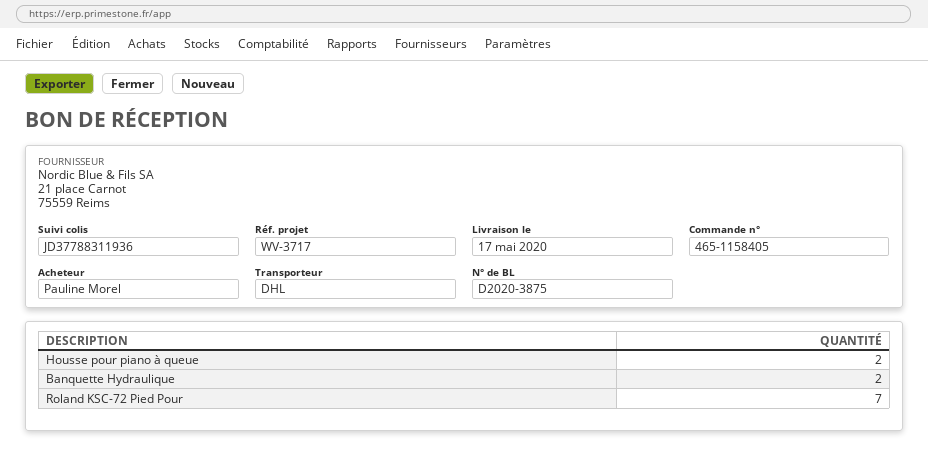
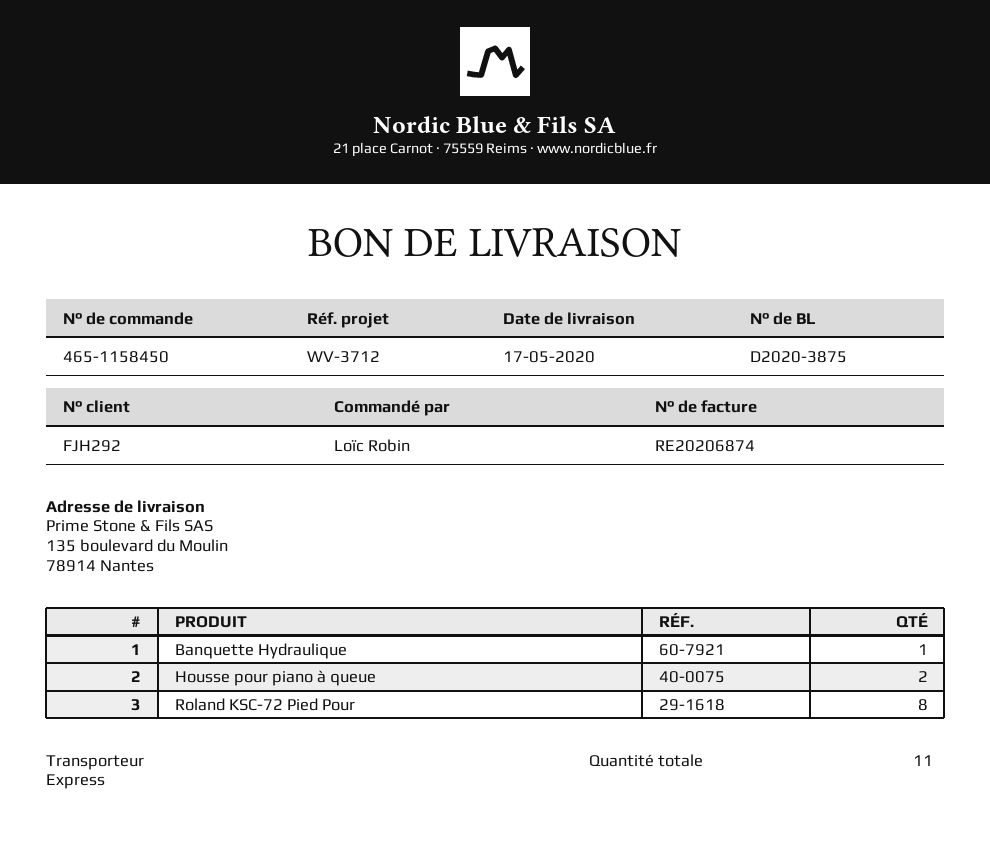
order number: 465-1158405 -> 465-1158450
reference: WV-3717 -> WV-3712
ordered by: Pauline Morel -> Loïc Robin
shipping method: DHL -> express
Banquette Hydraulique: 2 -> 1
Roland KSC-72 Pied Pour: 7 -> 8

